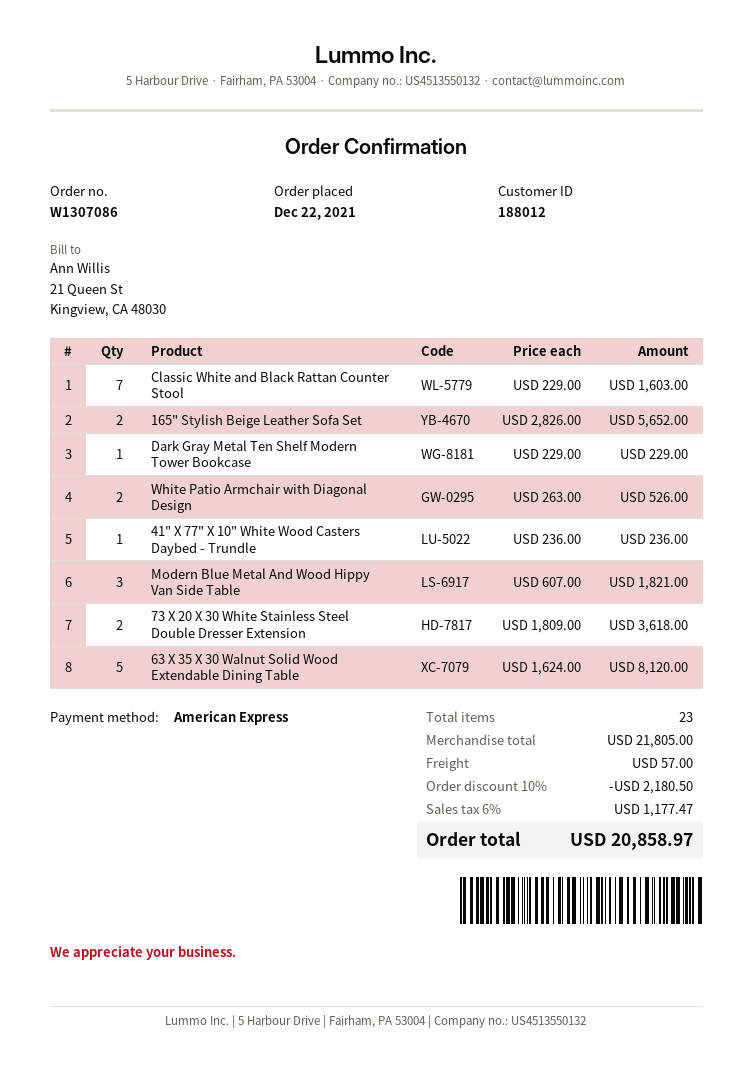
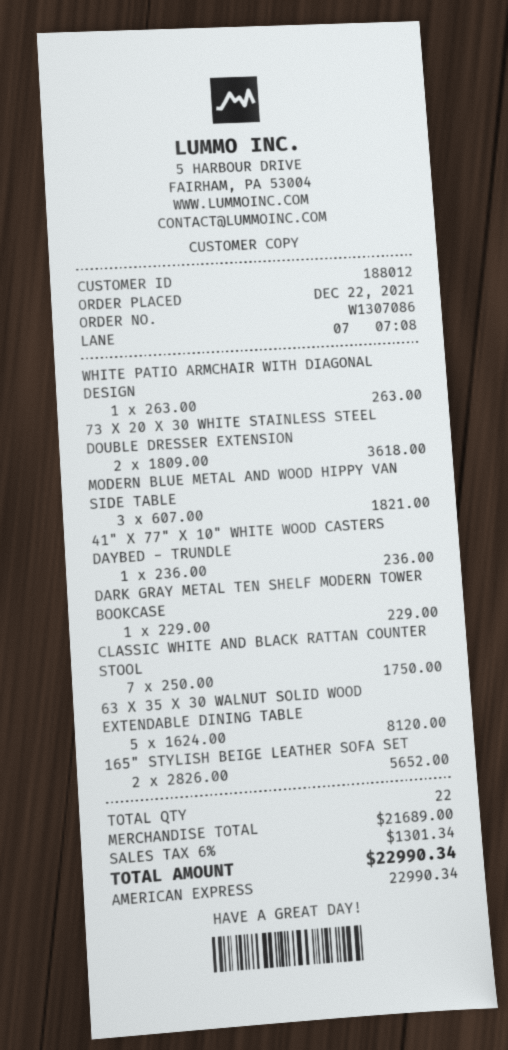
Classic White and Black Rattan Counter Stool: 7 x 229.00 = 1603.00 -> 7 x 250.00 = 1750.00
White Patio Armchair with Diagonal Design: 2 x 263.00 = 526.00 -> 1 x 263.00 = 263.00
total quantity: 23 -> 22
subtotal: 21805.00 -> 21689.00
discount: 10% = 2180.50 -> none
shipping: 57.00 -> none
tax: 6% = 1177.47 -> 6% = 1301.34
total: 20858.97 -> 22990.34

